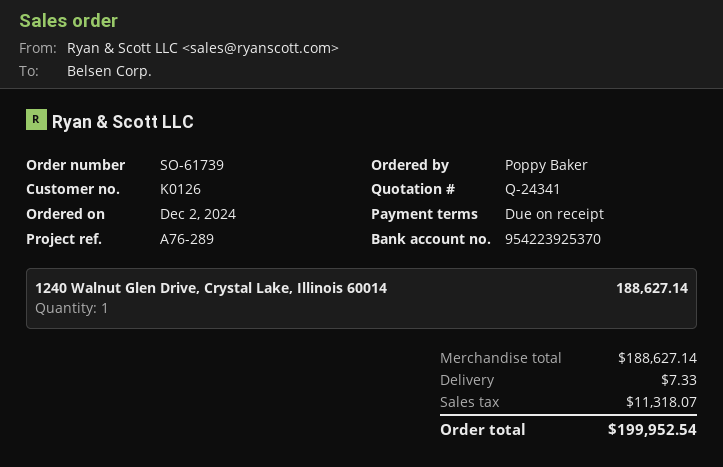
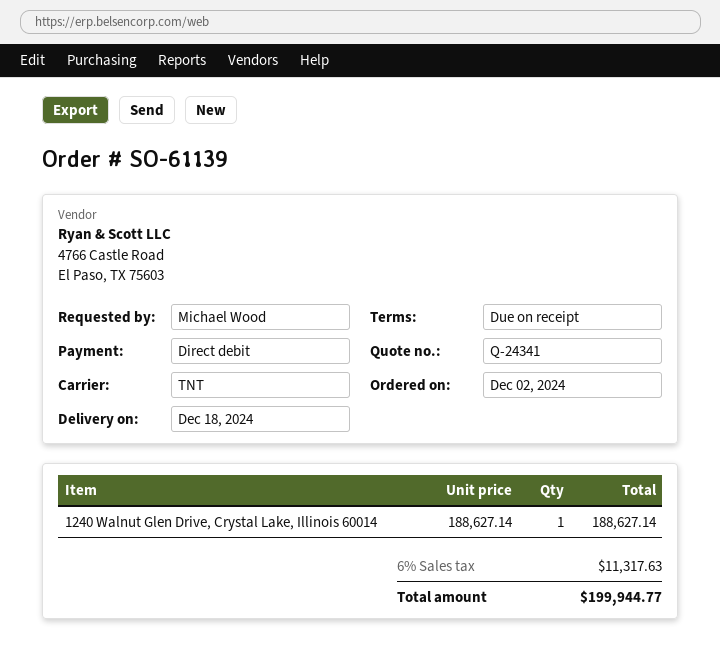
order number: SO-61739 -> SO-61139
ordered by: Poppy Baker -> Michael Wood
shipping: 7.33 -> none
tax: 11318.07 -> 11317.63
total: 199952.54 -> 199944.77

